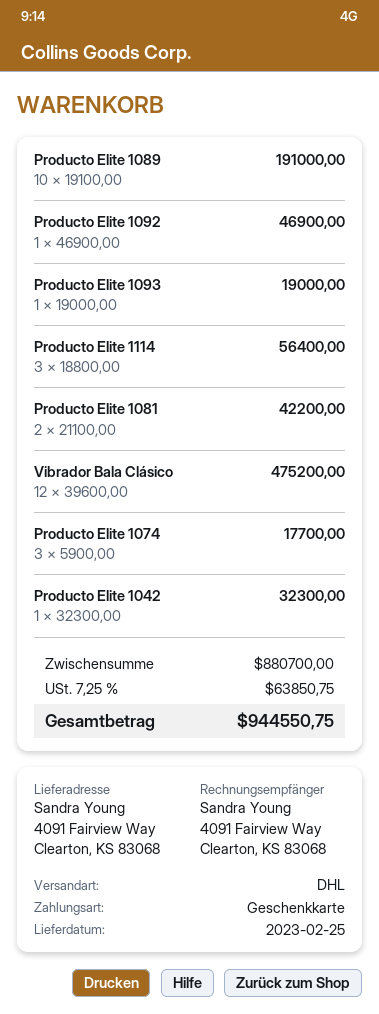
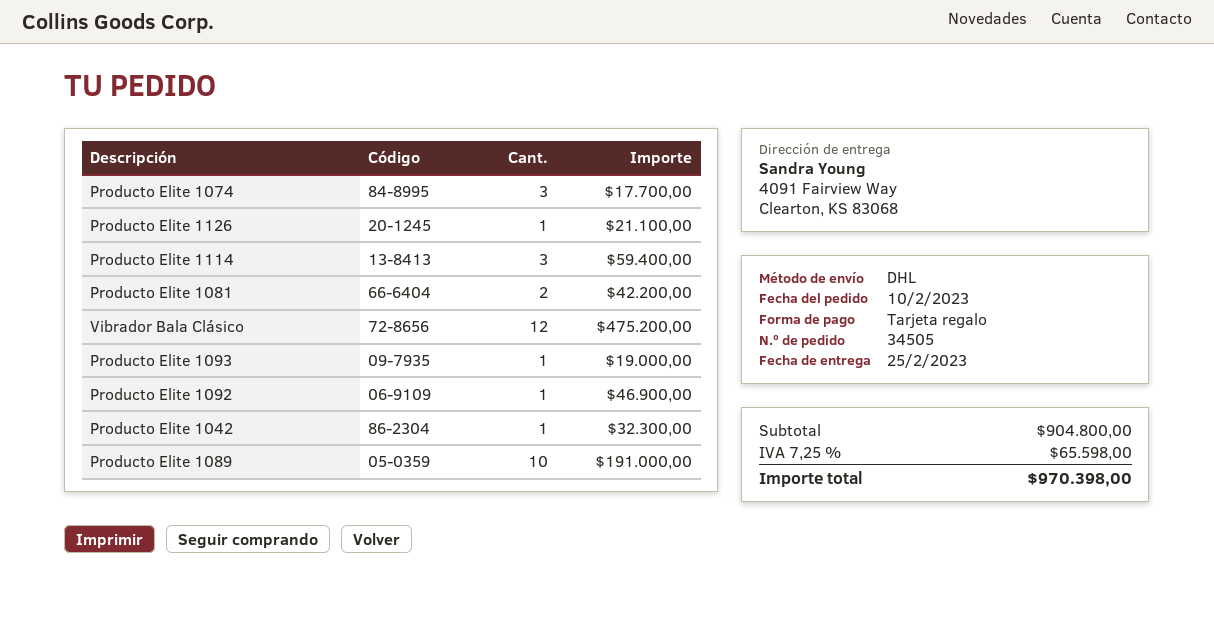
Producto Elite 1114: 3 for 56400.00 -> 3 for 59400.00
Producto Elite 1126: none -> 1 for 21100.00
subtotal: 880700.00 -> 904800.00
tax: 7.25% = 63850.75 -> 7.25% = 65598.00
total: 944550.75 -> 970398.00

